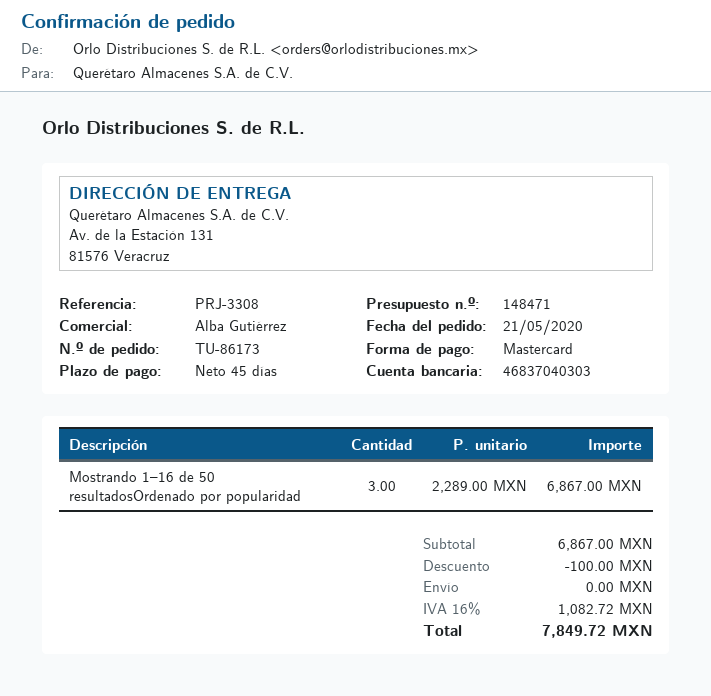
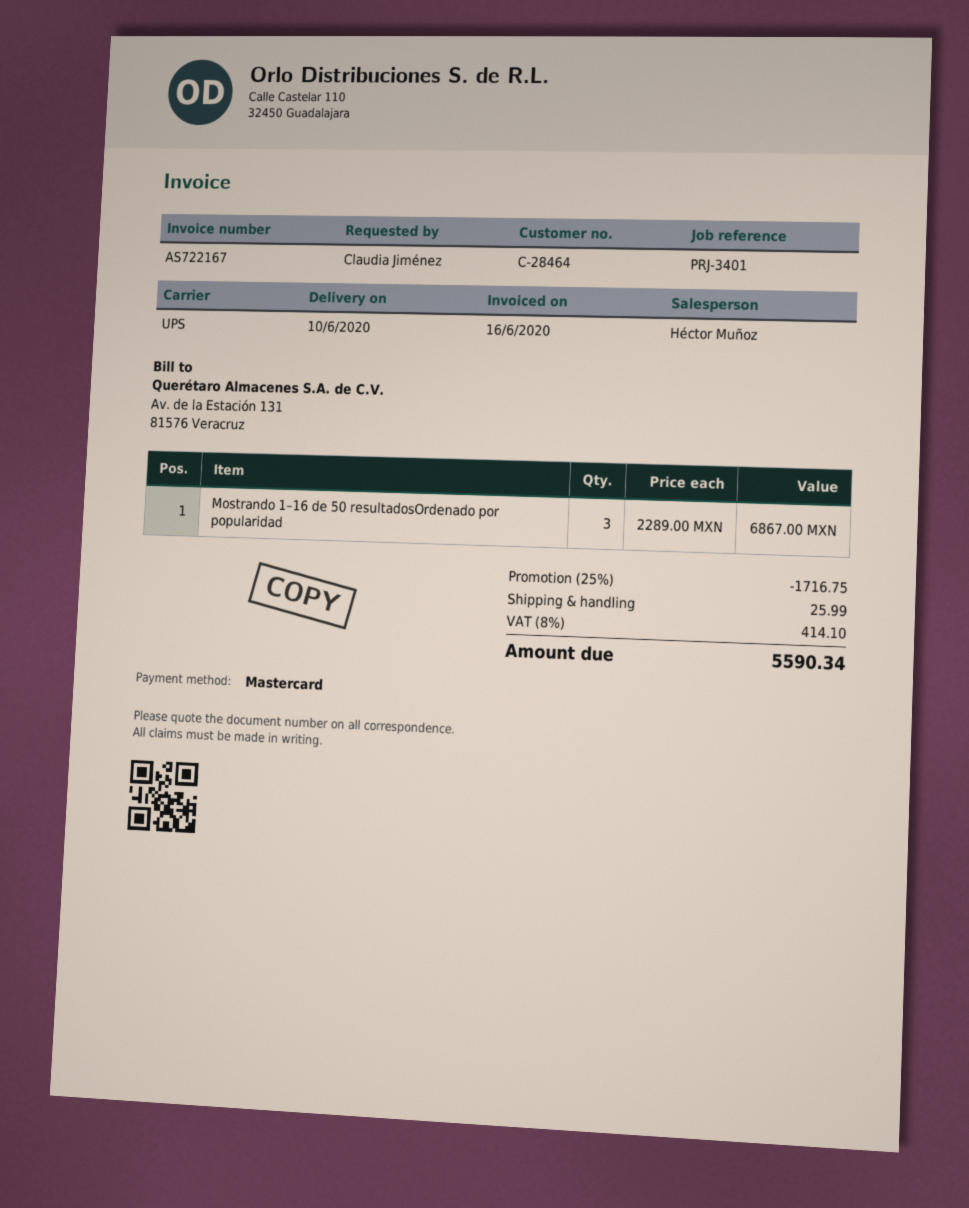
reference: PRJ-3308 -> PRJ-3401
sales rep: Alba Gutiérrez -> Héctor Muñoz
discount: 100.00 -> 1716.75
shipping: 0.00 -> 25.99
tax: 16% = 1082.72 -> 8% = 414.10
total: 7849.72 -> 5590.34

